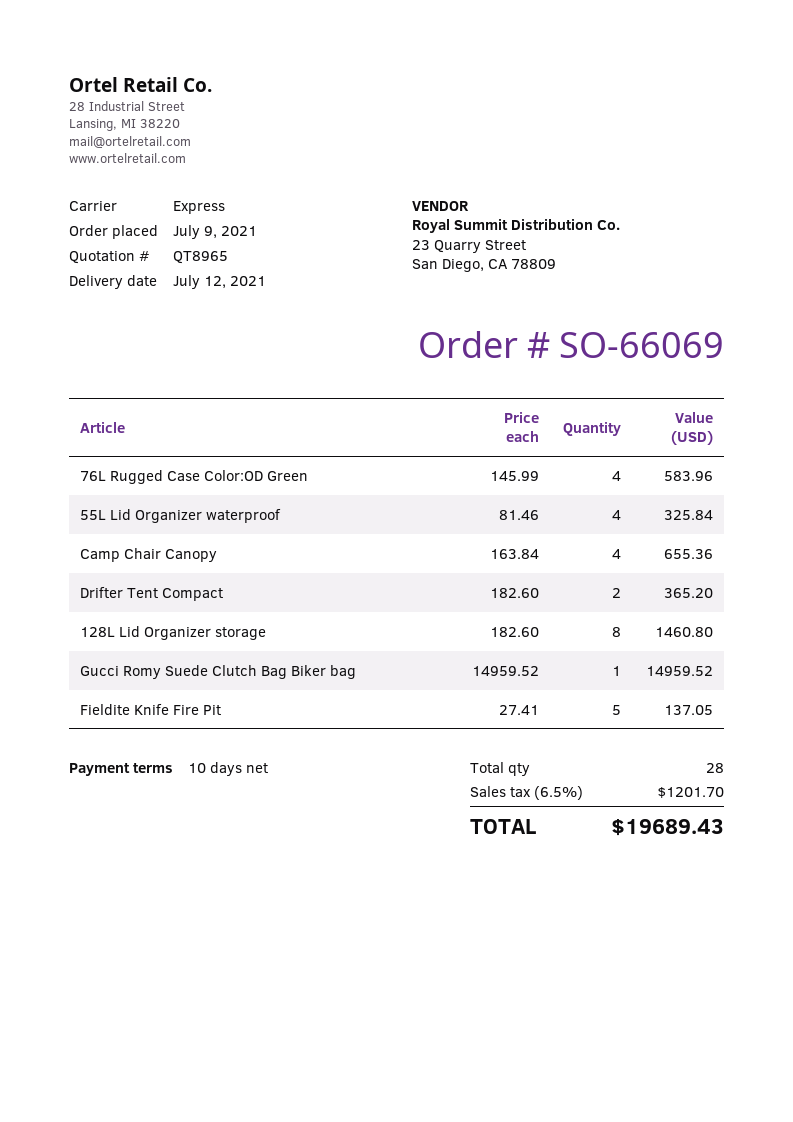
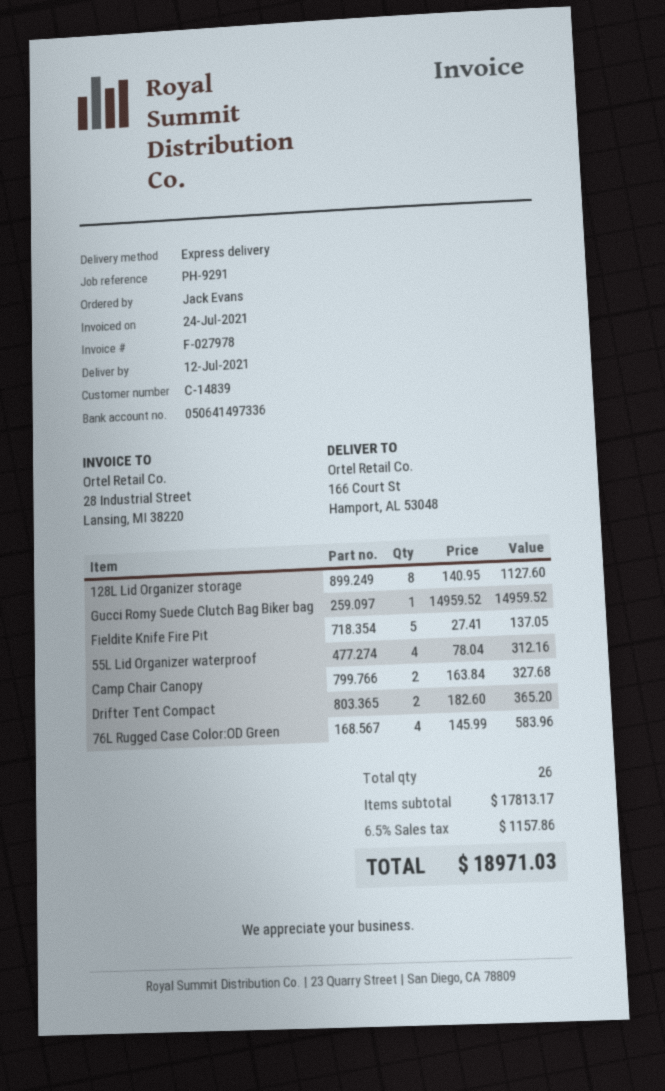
55L Lid Organizer waterproof: 4 x 81.46 = 325.84 -> 4 x 78.04 = 312.16
Camp Chair Canopy: 4 x 163.84 = 655.36 -> 2 x 163.84 = 327.68
128L Lid Organizer storage: 8 x 182.60 = 1460.80 -> 8 x 140.95 = 1127.60
total quantity: 28 -> 26
tax: 6.5% = 1201.70 -> 6.5% = 1157.86
total: 19689.43 -> 18971.03

